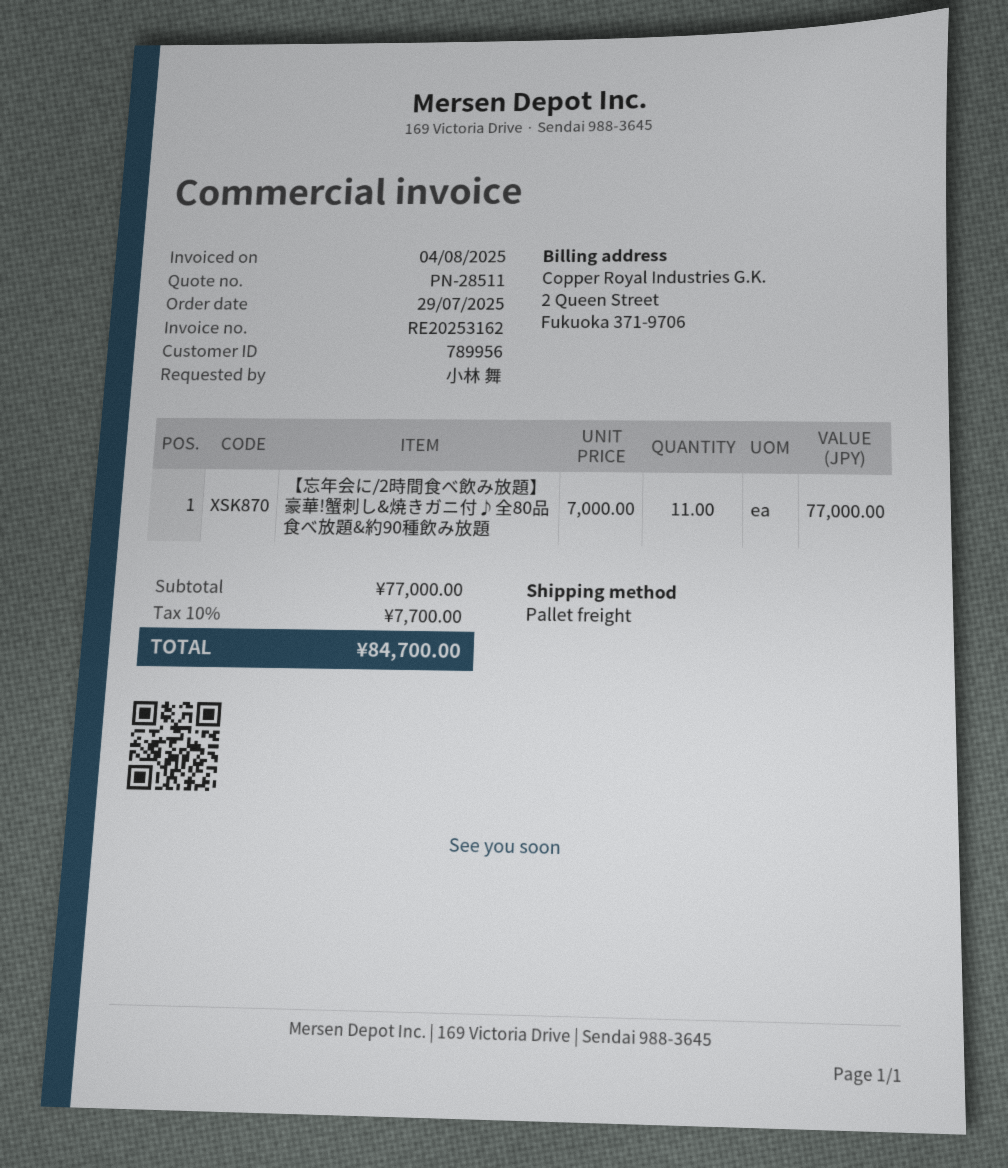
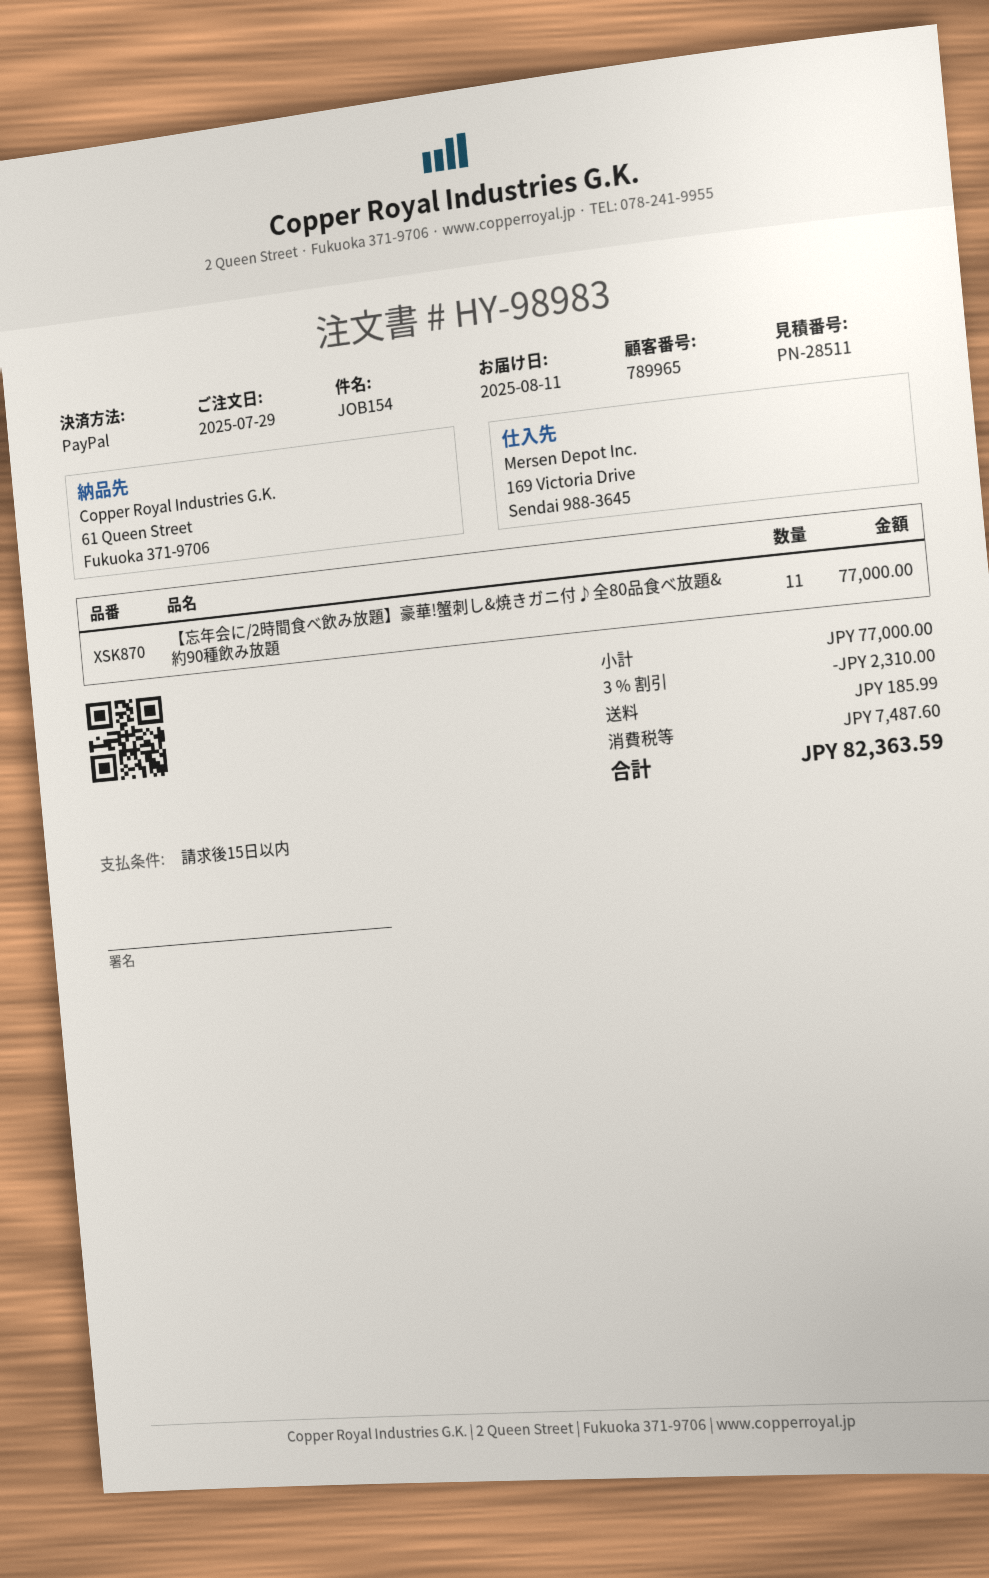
customer number: 789956 -> 789965
discount: none -> 3% = 2310.00
shipping: none -> 185.99
tax: 7700.00 -> 7487.60
total: 84700.00 -> 82363.59

